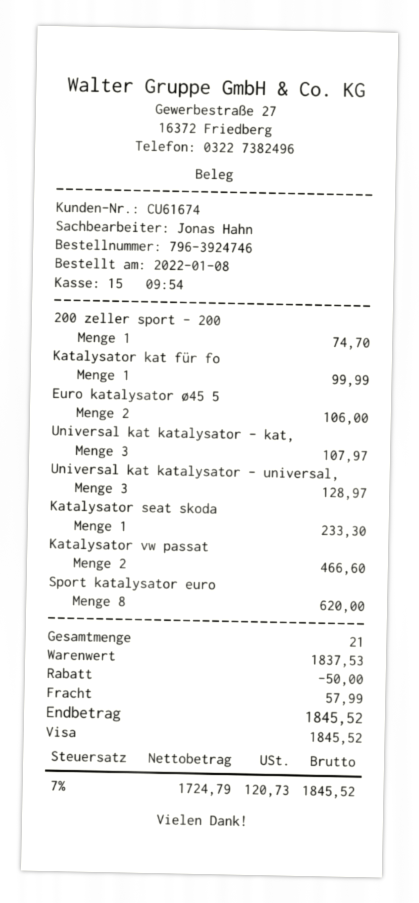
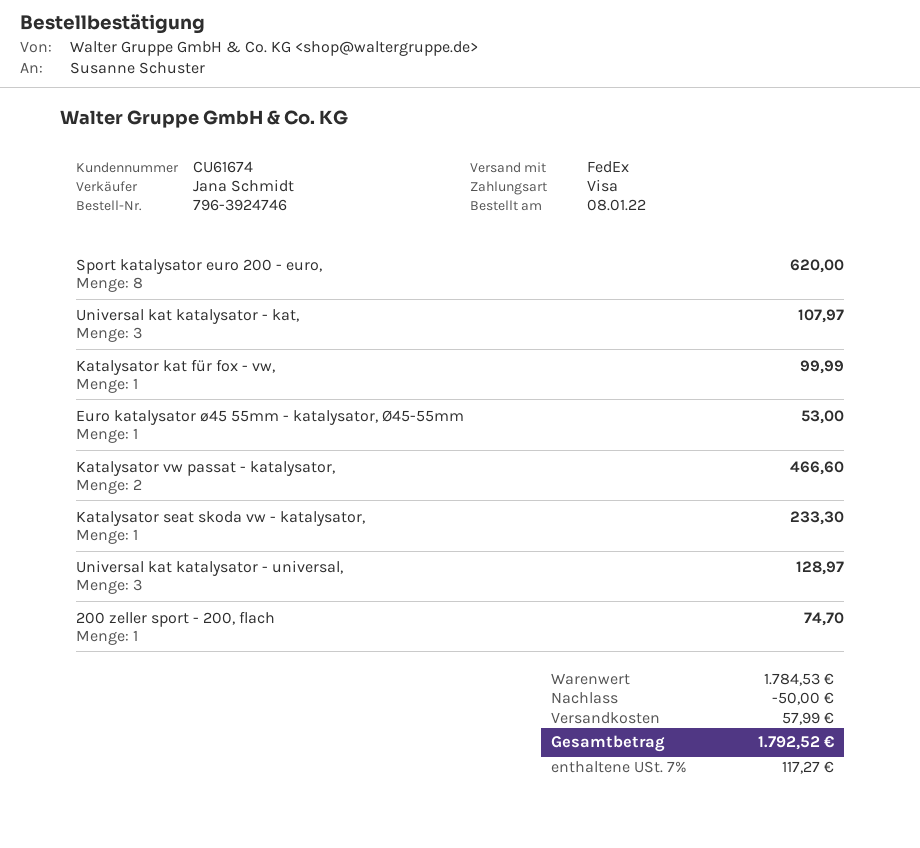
sales rep: Jonas Hahn -> Jana Schmidt
Euro katalysator ø45 5: 2 for 106.00 -> 1 for 53.00
subtotal: 1837.53 -> 1784.53
tax: 7% = 120.73 -> 7% = 117.27
total: 1845.52 -> 1792.52

